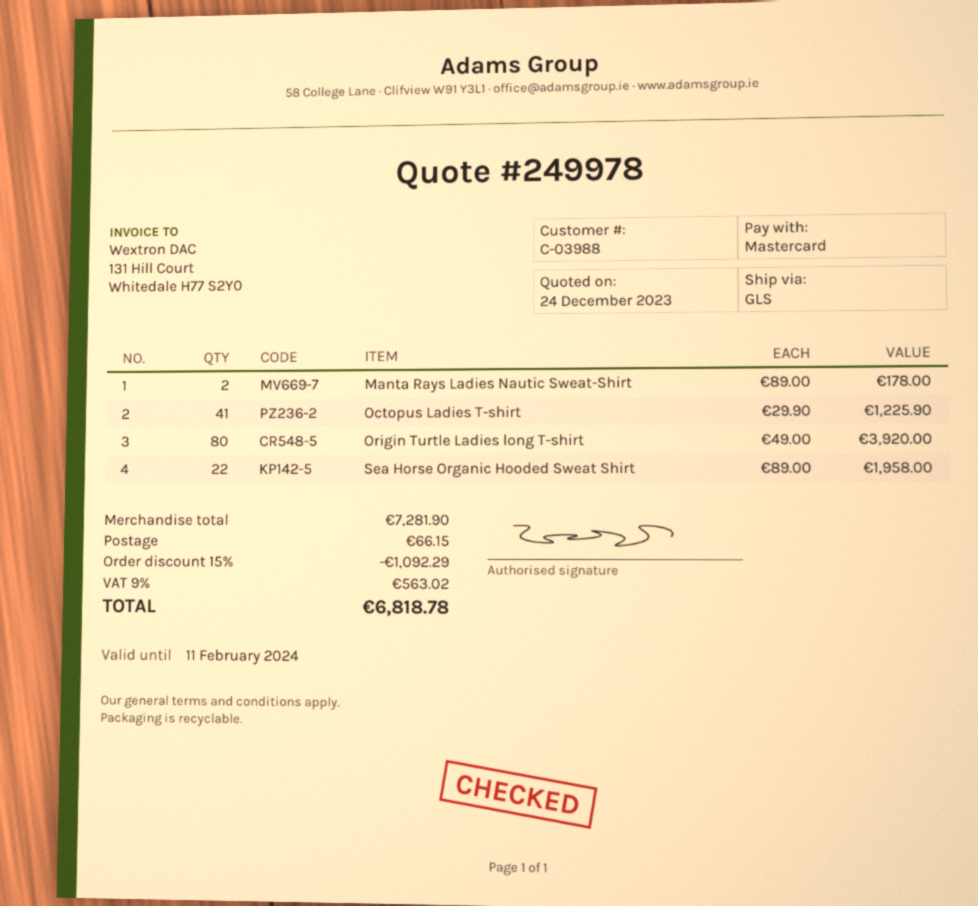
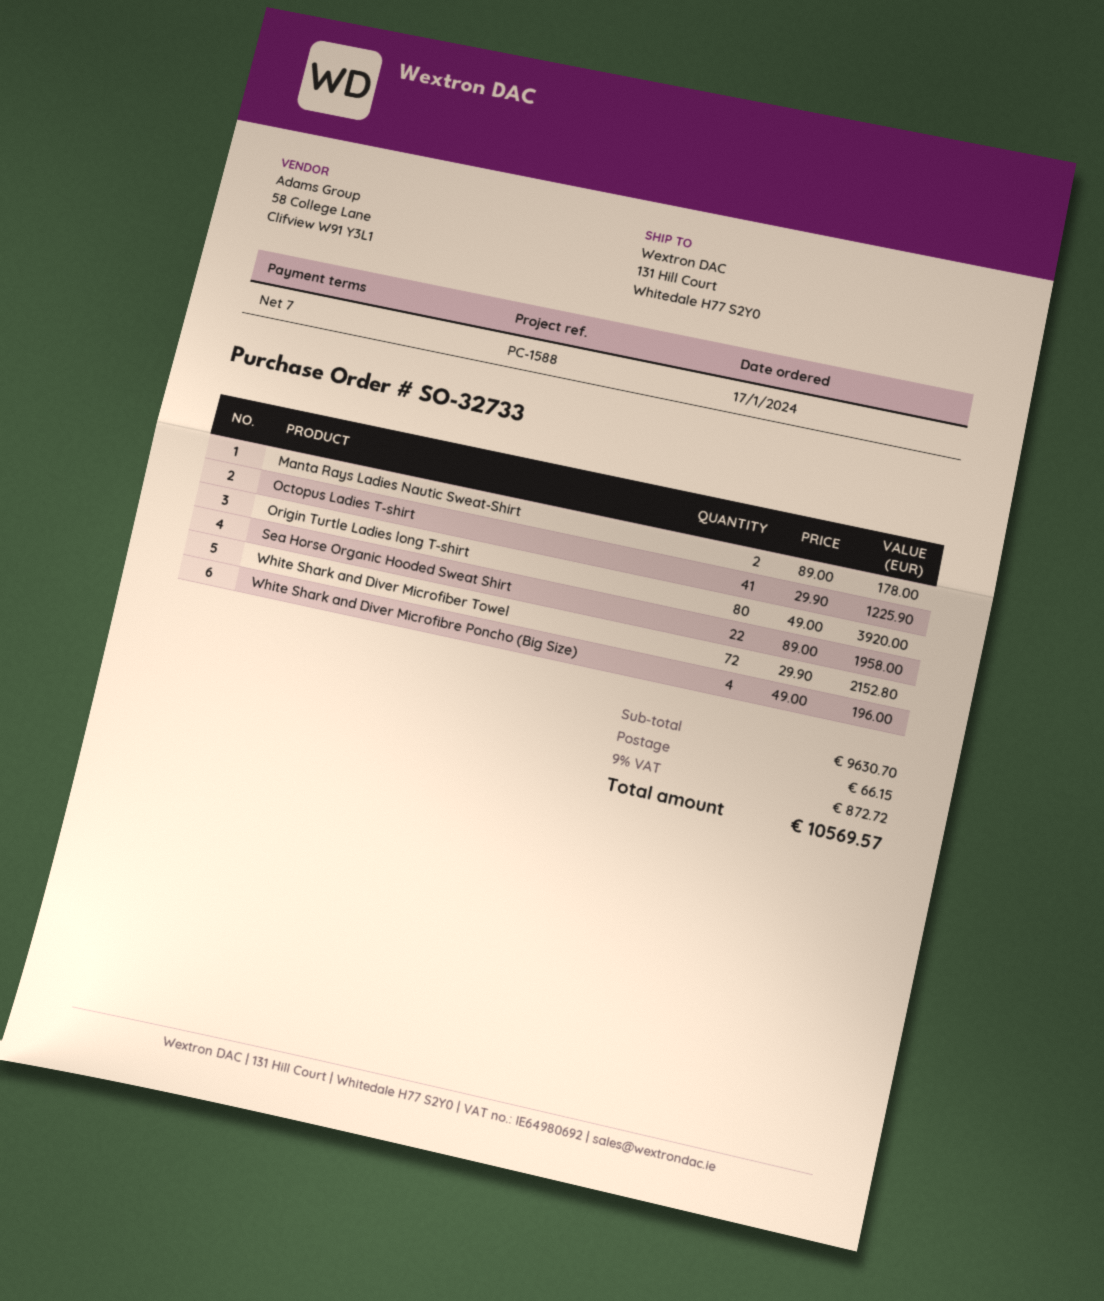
White Shark and Diver Microfiber Towel: none -> 72 x 29.90 = 2152.80
White Shark and Diver Microfibre Poncho (Big Size): none -> 4 x 49.00 = 196.00
subtotal: 7281.90 -> 9630.70
discount: 15% = 1092.29 -> none
tax: 9% = 563.02 -> 9% = 872.72
total: 6818.78 -> 10569.57

